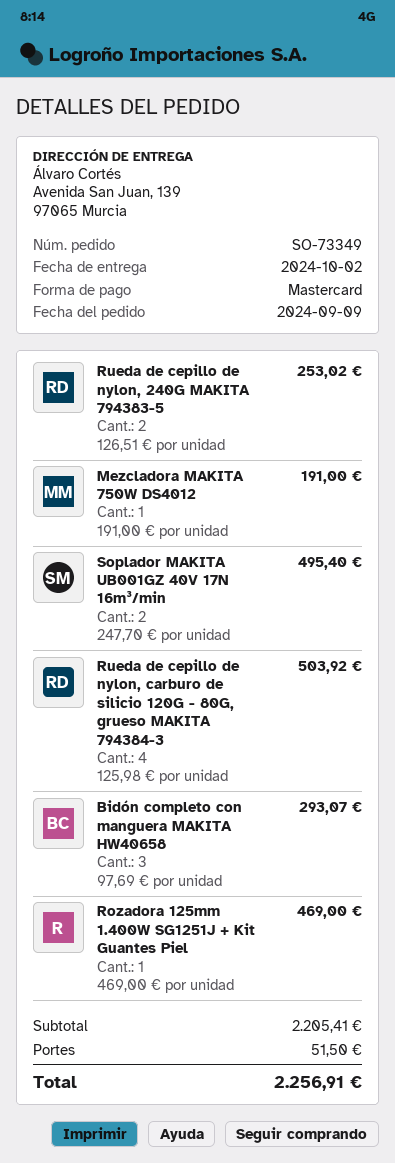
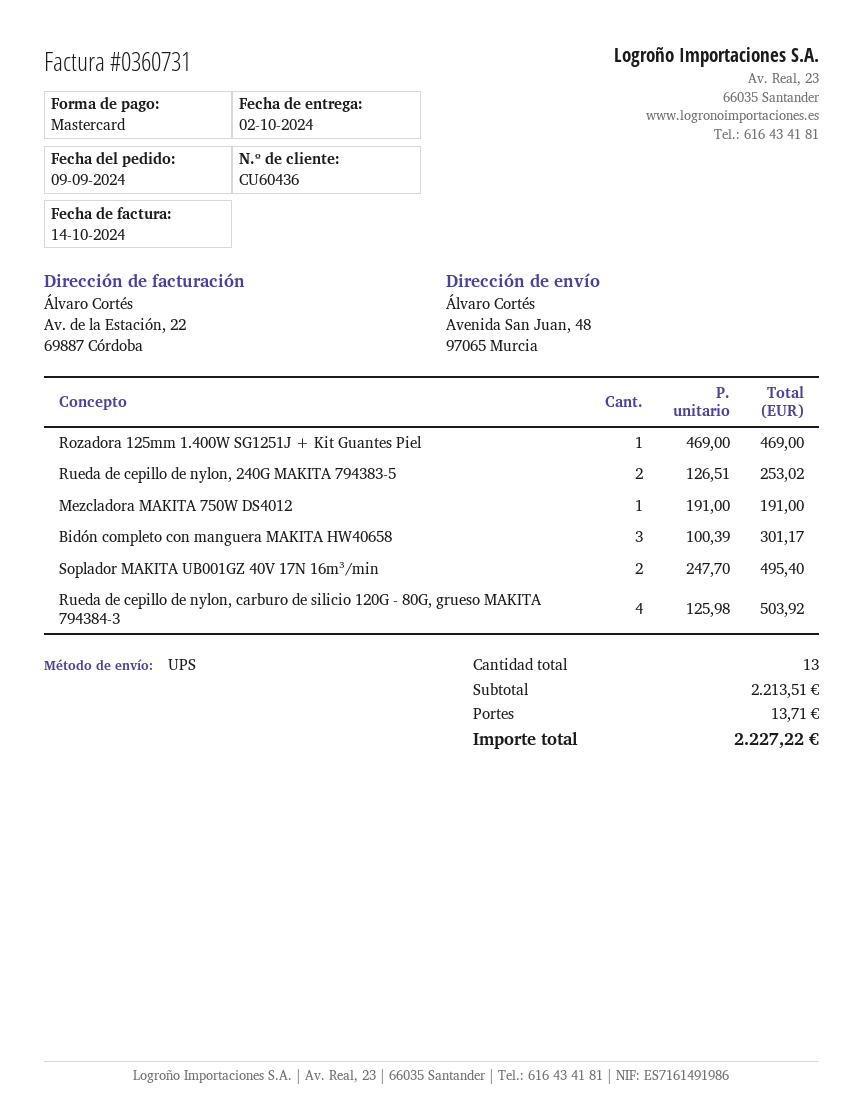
ship to: Avenida San Juan, 139, 97065 Murcia -> Avenida San Juan, 48, 97065 Murcia
Bidón completo con manguera MAKITA HW40658: 3 x 97.69 = 293.07 -> 3 x 100.39 = 301.17
subtotal: 2205.41 -> 2213.51
shipping: 51.50 -> 13.71
total: 2256.91 -> 2227.22

